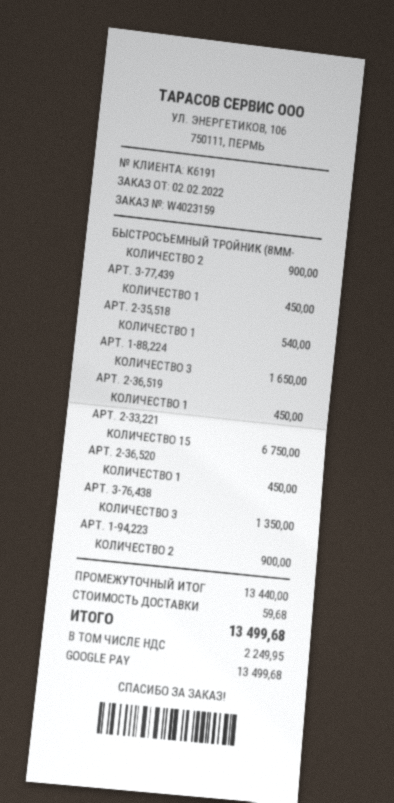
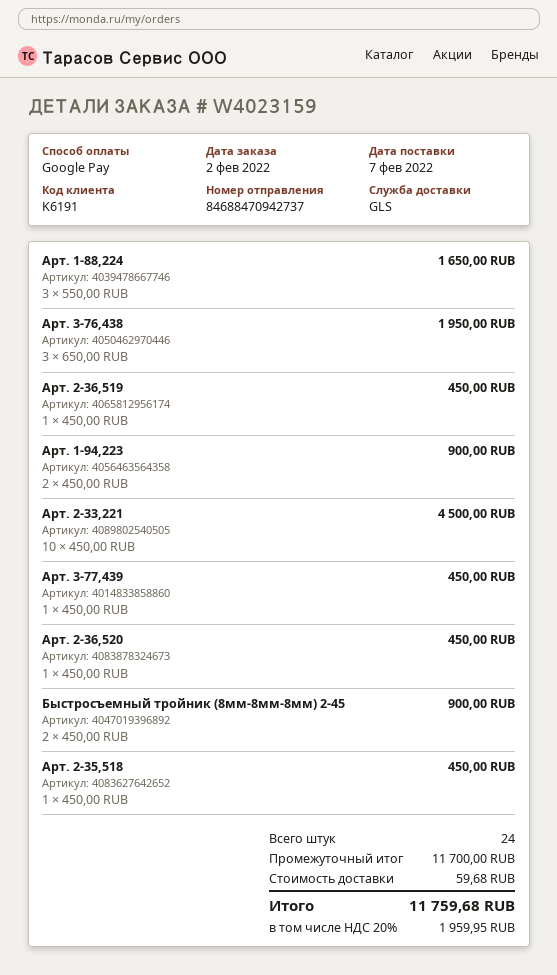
АРТ. 2-35,518: 1 for 540.00 -> 1 for 450.00
АРТ. 2-33,221: 15 for 6750.00 -> 10 for 4500.00
АРТ. 3-76,438: 3 for 1350.00 -> 3 for 1950.00
subtotal: 13440.00 -> 11700.00
tax: 2249.95 -> 1959.95
total: 13499.68 -> 11759.68

